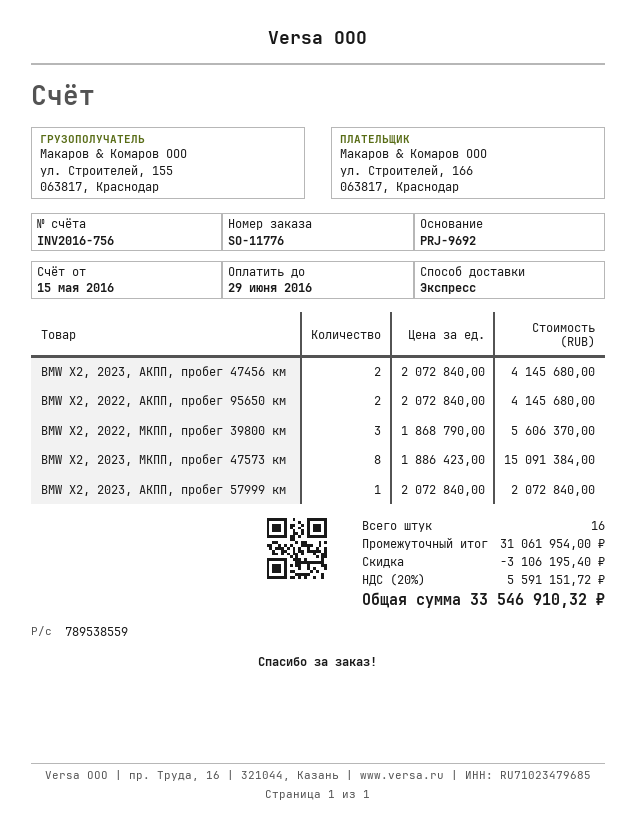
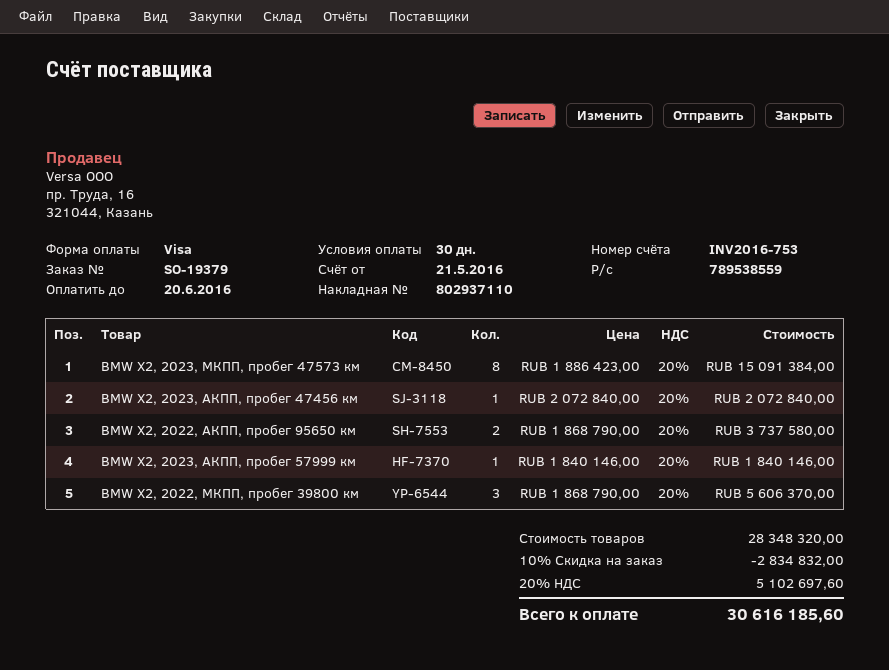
order number: SO-11776 -> SO-19379
invoice number: INV2016-756 -> INV2016-753
invoice date: 2016-05-15 -> 2016-05-21
due date: 2016-06-29 -> 2016-06-20
BMW X2, 2023, АКПП, пробег 47456 км: 2 x 2072840.00 = 4145680.00 -> 1 x 2072840.00 = 2072840.00
BMW X2, 2022, АКПП, пробег 95650 км: 2 x 2072840.00 = 4145680.00 -> 2 x 1868790.00 = 3737580.00
BMW X2, 2023, АКПП, пробег 57999 км: 1 x 2072840.00 = 2072840.00 -> 1 x 1840146.00 = 1840146.00
subtotal: 31061954.00 -> 28348320.00
discount: 3106195.40 -> 2834832.00
tax: 20% = 5591151.72 -> 20% = 5102697.60
total: 33546910.32 -> 30616185.60

